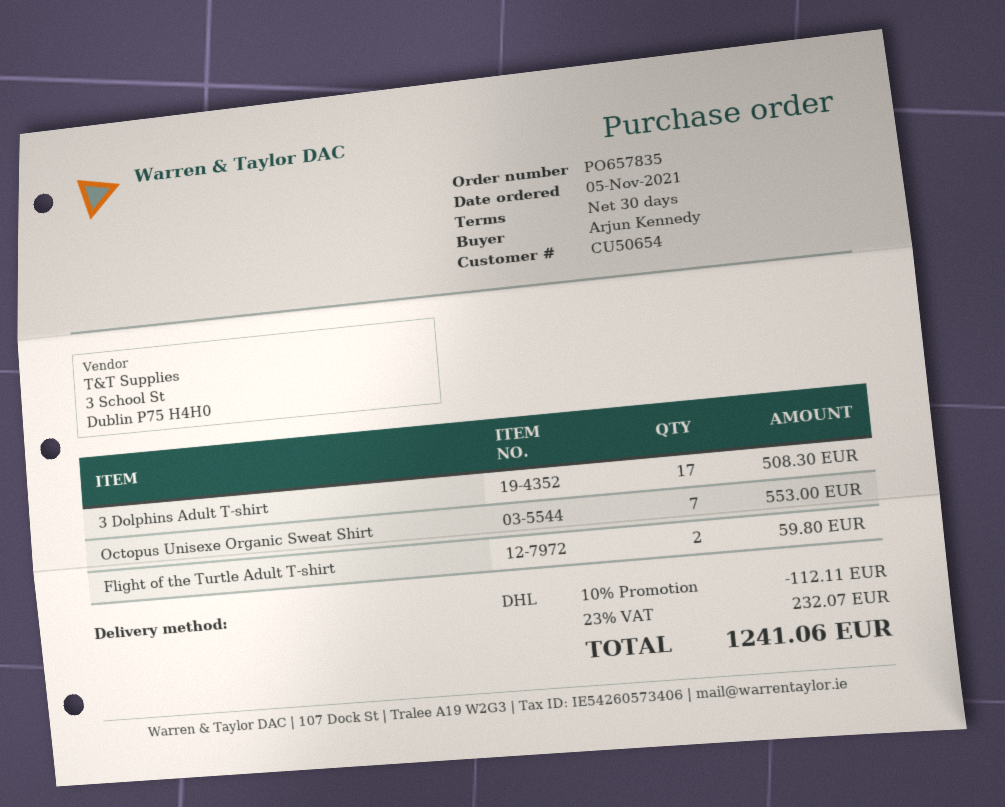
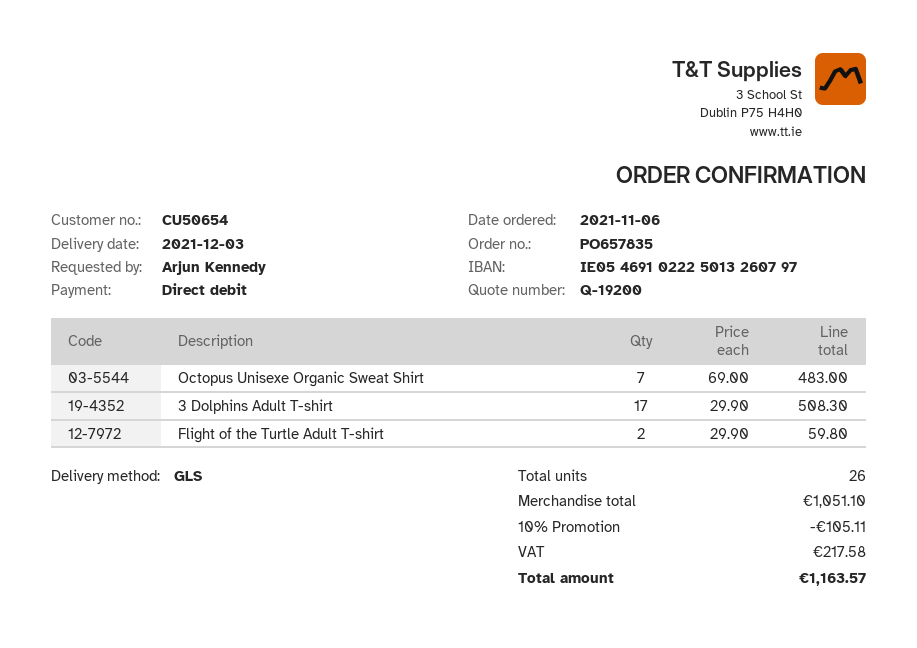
order date: 2021-11-05 -> 2021-11-06
shipping method: DHL -> GLS
Octopus Unisexe Organic Sweat Shirt: 7 for 553.00 -> 7 for 483.00
discount: 10% = 112.11 -> 10% = 105.11
tax: 232.07 -> 217.58
total: 1241.06 -> 1163.57

